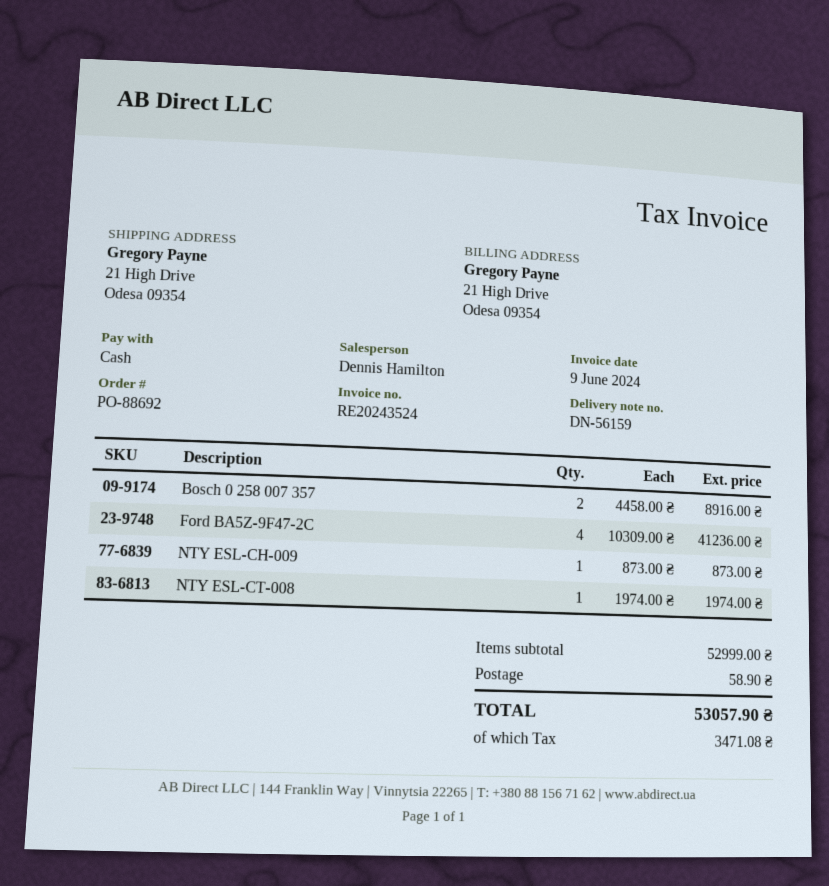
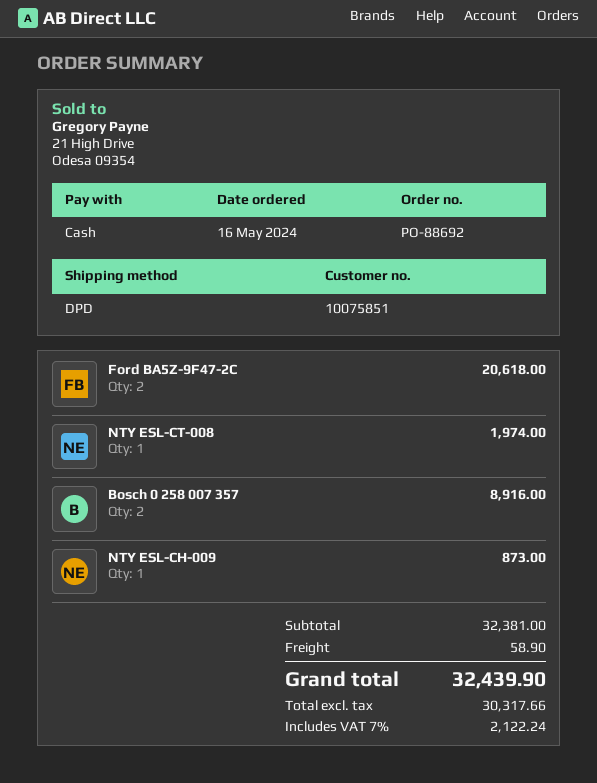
Ford BA5Z-9F47-2C: 4 for 41236.00 -> 2 for 20618.00
subtotal: 52999.00 -> 32381.00
tax: 3471.08 -> 2122.24
total: 53057.90 -> 32439.90

